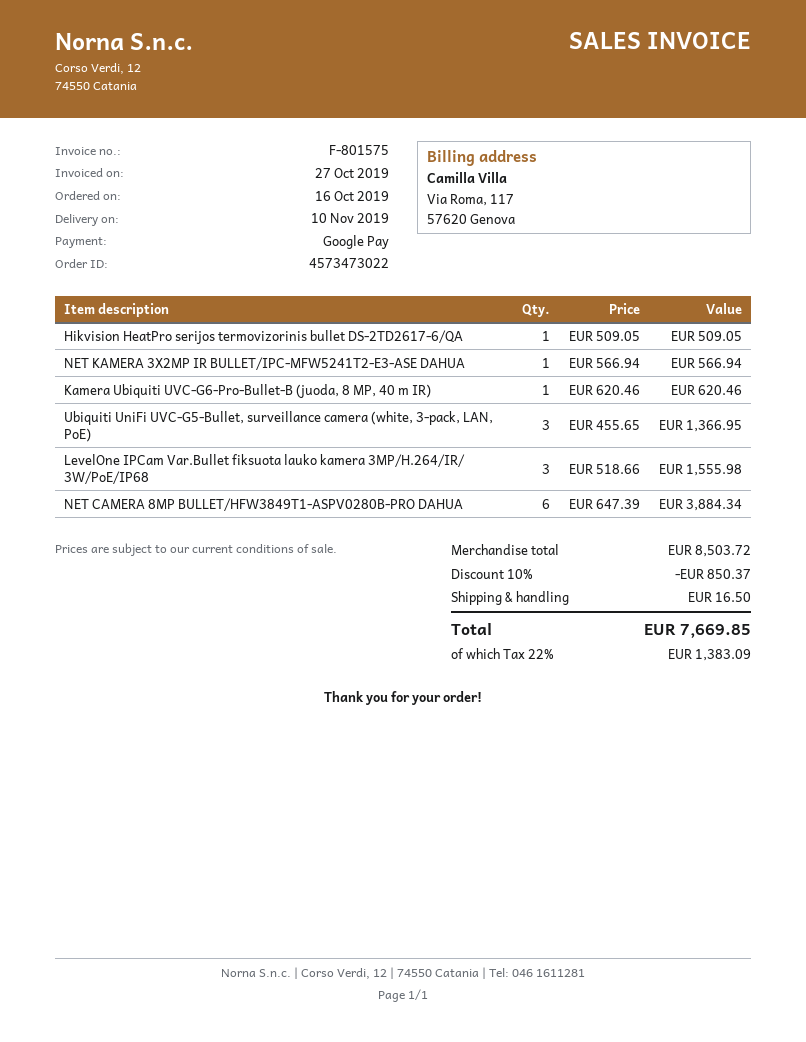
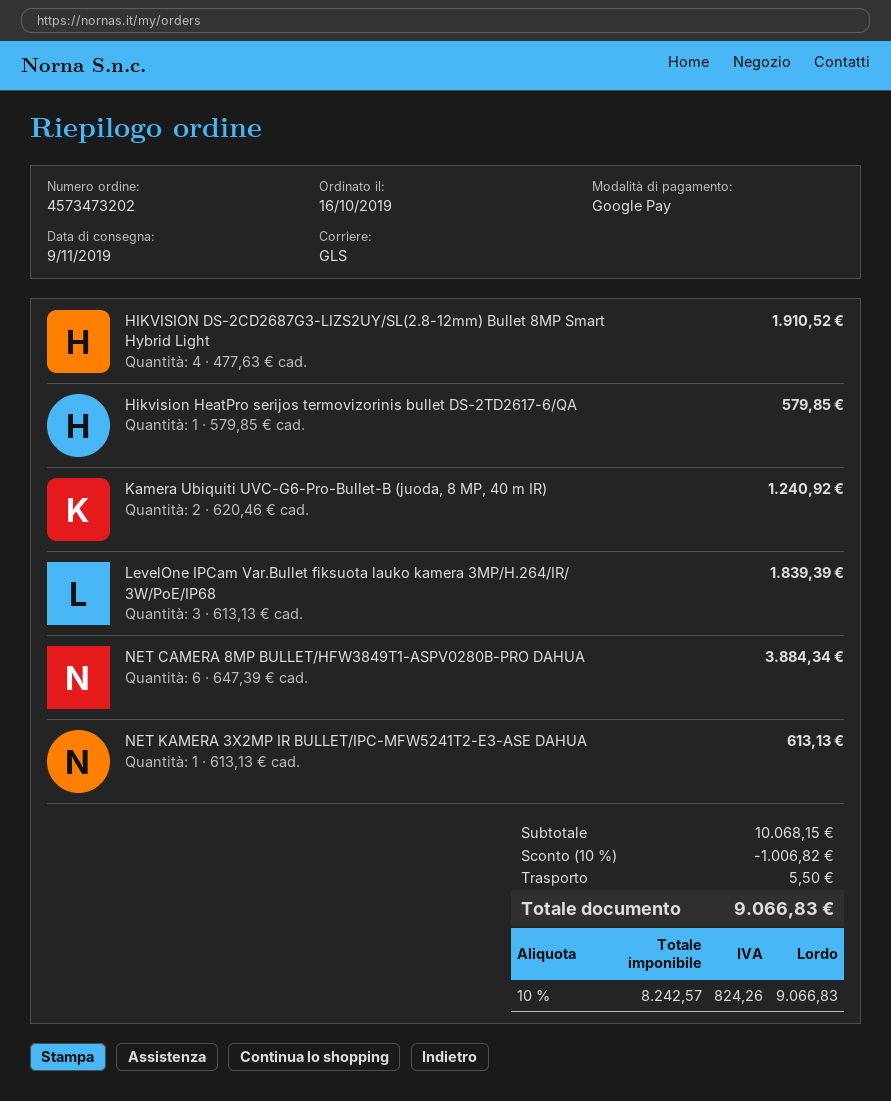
order number: 4573473022 -> 4573473202
delivery date: 2019-11-10 -> 2019-11-09
Hikvision HeatPro serijos termovizorinis bullet DS-2TD2617-6/QA: 1 x 509.05 = 509.05 -> 1 x 579.85 = 579.85
NET KAMERA 3X2MP IR BULLET/IPC-MFW5241T2-E3-ASE DAHUA: 1 x 566.94 = 566.94 -> 1 x 613.13 = 613.13
Kamera Ubiquiti UVC-G6-Pro-Bullet-B (juoda, 8 MP, 40 m IR): 1 x 620.46 = 620.46 -> 2 x 620.46 = 1240.92
Ubiquiti UniFi UVC-G5-Bullet, surveillance camera (white, 3-pack, LAN, PoE): 3 x 455.65 = 1366.95 -> none
LevelOne IPCam Var.Bullet fiksuota lauko kamera 3MP/H.264/IR/ 3W/PoE/IP68: 3 x 518.66 = 1555.98 -> 3 x 613.13 = 1839.39
HIKVISION DS-2CD2687G3-LIZS2UY/SL(2.8-12mm) Bullet 8MP Smart Hybrid Light: none -> 4 x 477.63 = 1910.52
subtotal: 8503.72 -> 10068.15
discount: 10% = 850.37 -> 10% = 1006.82
shipping: 16.50 -> 5.50
tax: 22% = 1383.09 -> 10% = 824.26
total: 7669.85 -> 9066.83

